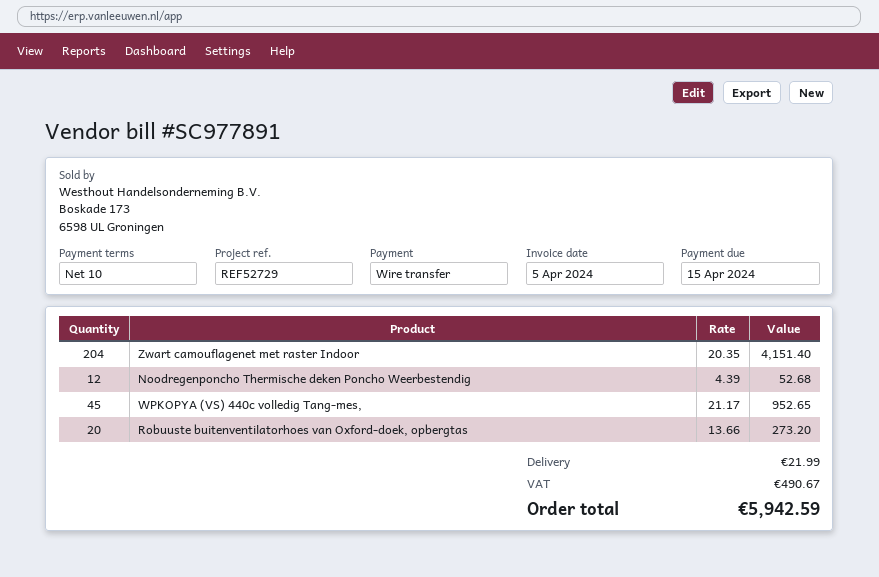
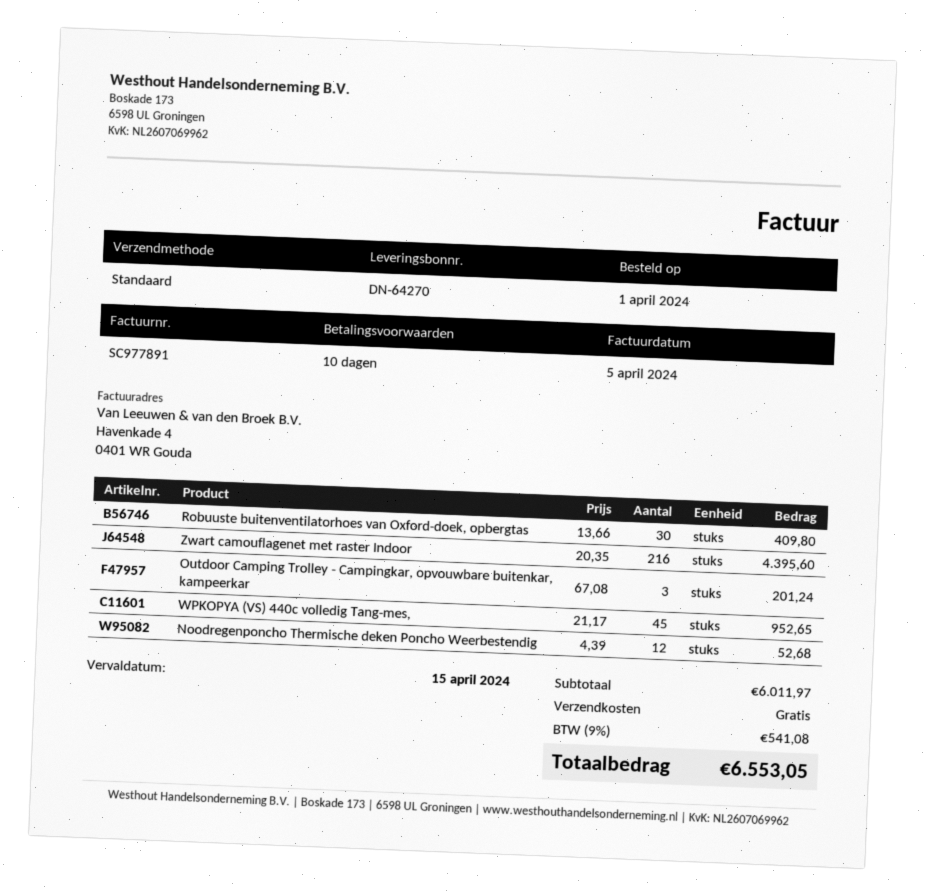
Zwart camouflagenet met raster Indoor: 204 x 20.35 = 4151.40 -> 216 x 20.35 = 4395.60
Robuuste buitenventilatorhoes van Oxford-doek, opbergtas: 20 x 13.66 = 273.20 -> 30 x 13.66 = 409.80
Outdoor Camping Trolley - Campingkar, opvouwbare buitenkar, kampeerkar: none -> 3 x 67.08 = 201.24
shipping: 21.99 -> 0.00
tax: 490.67 -> 541.08
total: 5942.59 -> 6553.05

